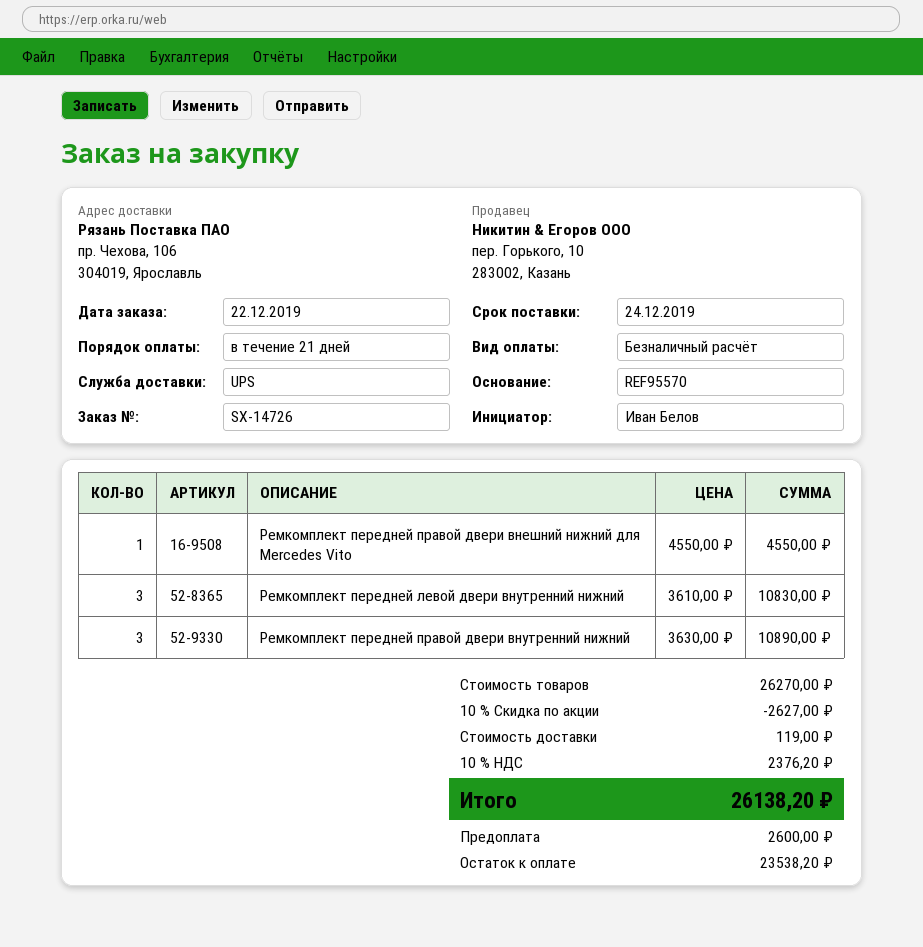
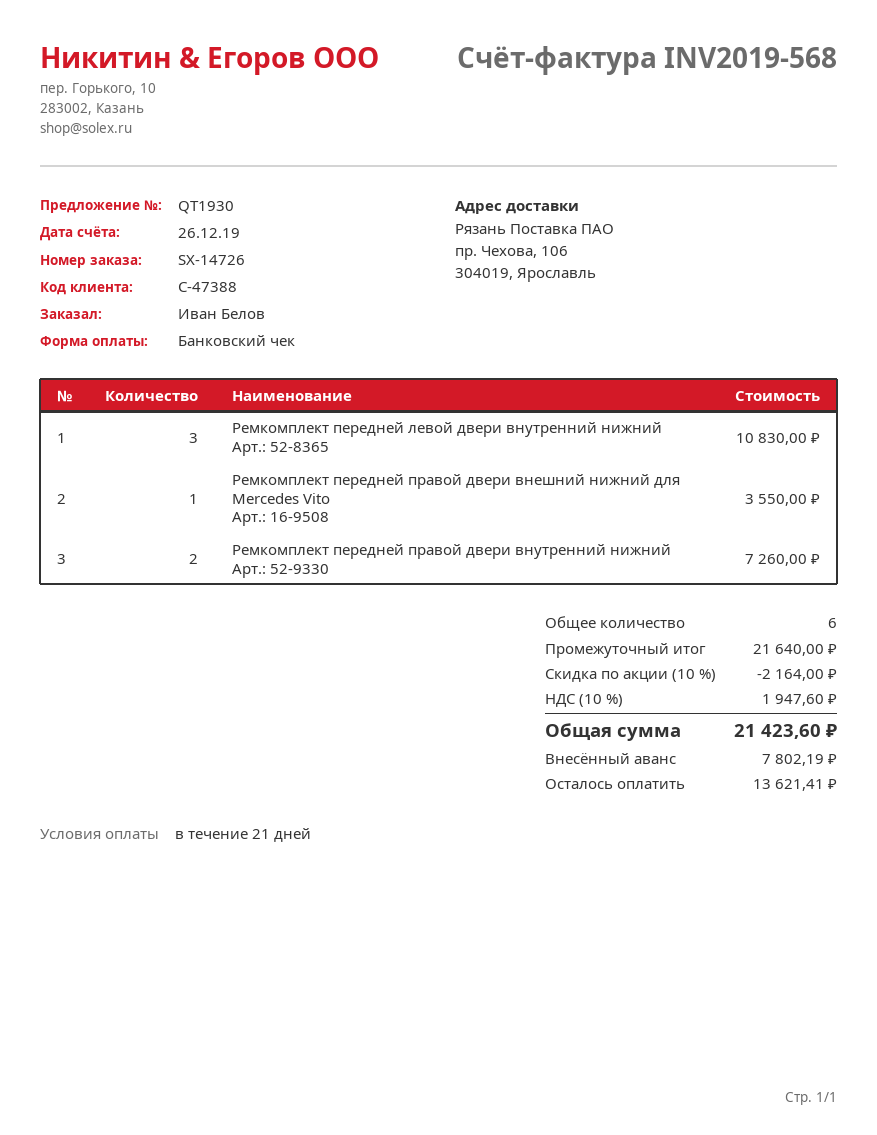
payment method: bank transfer -> cheque
Ремкомплект передней правой двери внешний нижний для Mercedes Vito: 1 for 4550.00 -> 1 for 3550.00
Ремкомплект передней правой двери внутренний нижний: 3 for 10890.00 -> 2 for 7260.00
subtotal: 26270.00 -> 21640.00
discount: 10% = 2627.00 -> 10% = 2164.00
shipping: 119.00 -> none
tax: 10% = 2376.20 -> 10% = 1947.60
total: 26138.20 -> 21423.60
deposit: 2600.00 -> 7802.19
balance: 23538.20 -> 13621.41

